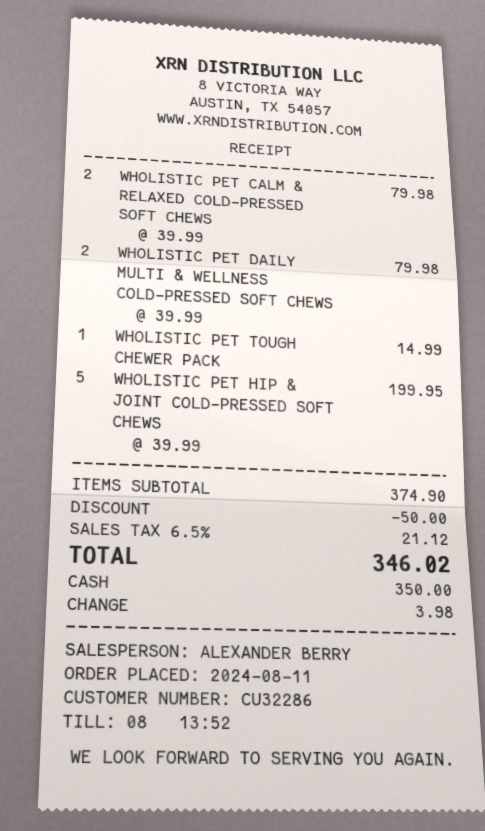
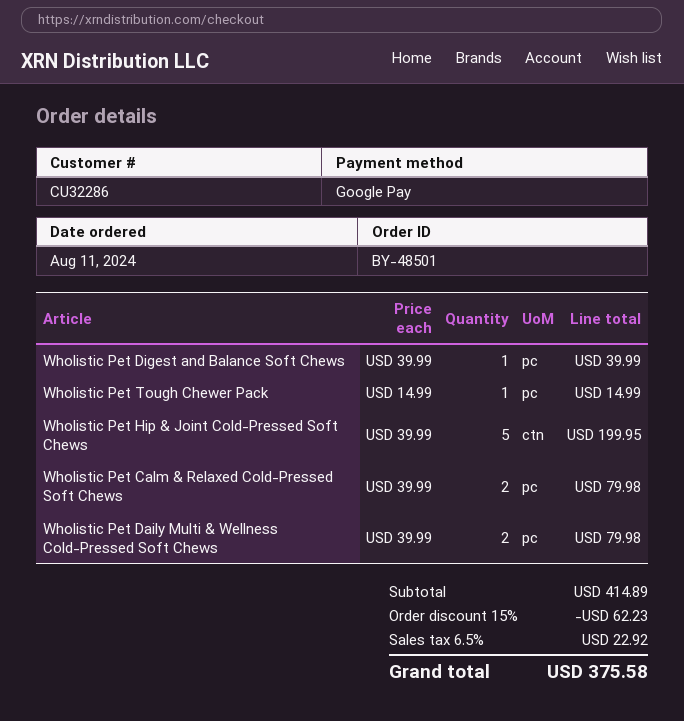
payment method: cash -> Google Pay
Wholistic Pet Digest and Balance Soft Chews: none -> 1 x 39.99 = 39.99
subtotal: 374.90 -> 414.89
discount: 50.00 -> 62.23
tax: 6.5% = 21.12 -> 6.5% = 22.92
total: 346.02 -> 375.58

